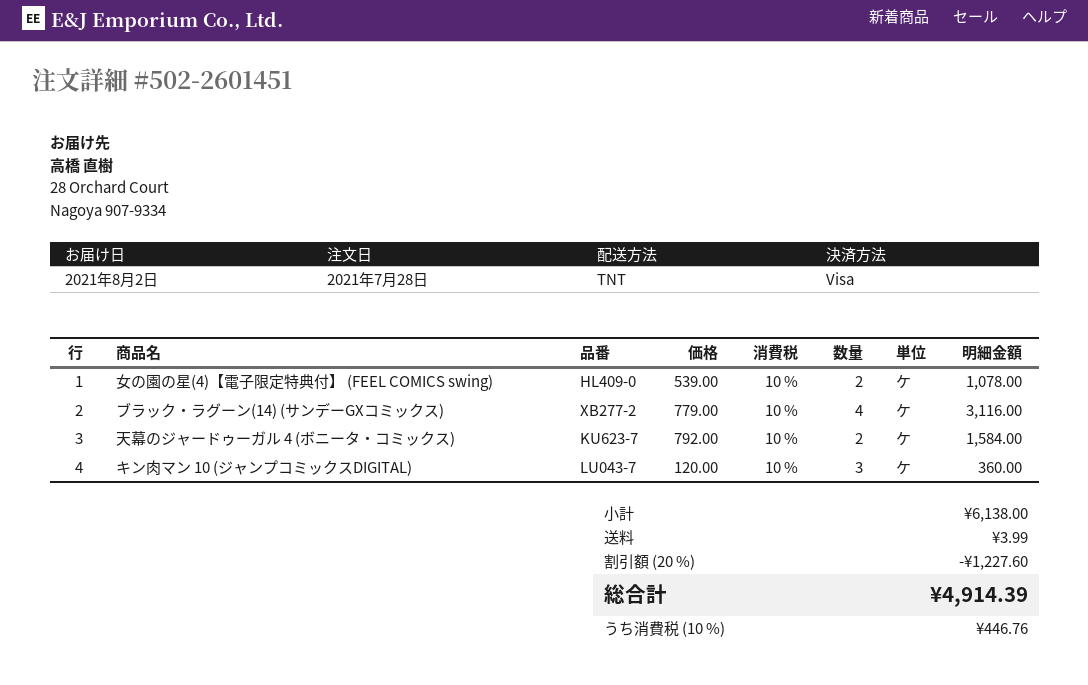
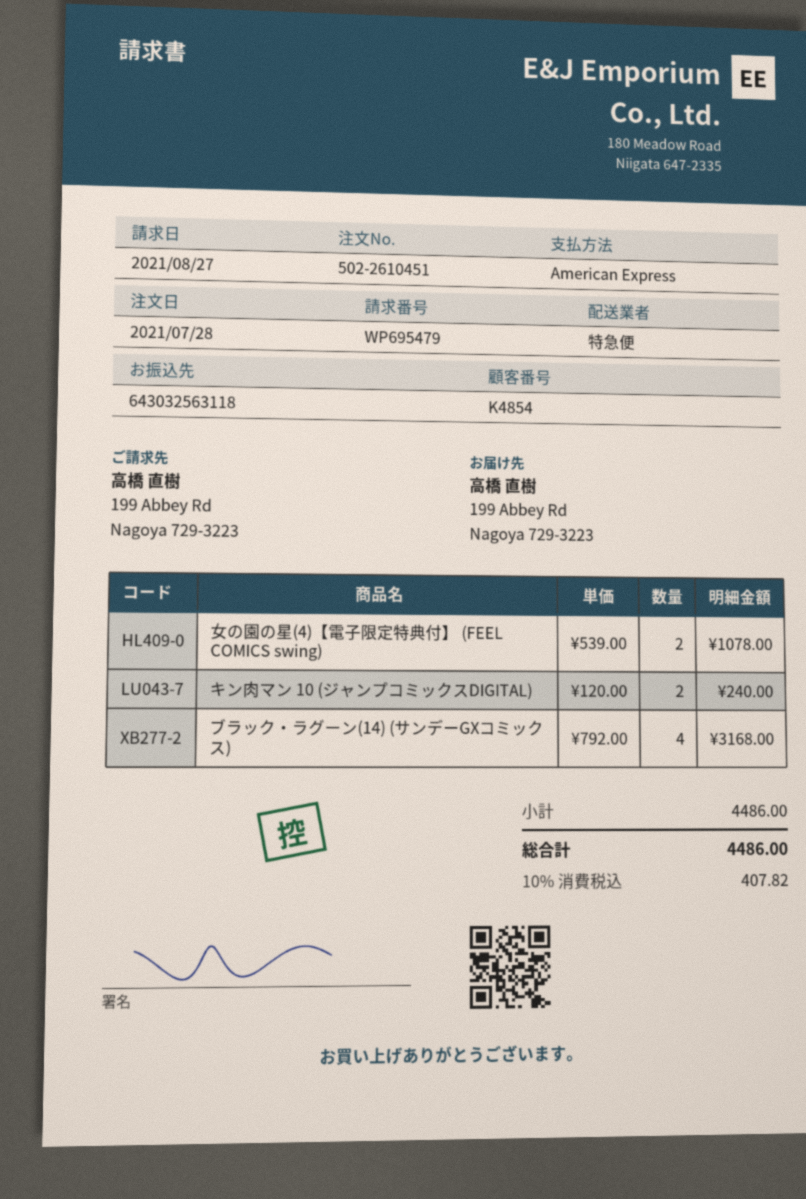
order number: 502-2601451 -> 502-2610451
payment method: Visa -> American Express
shipping method: TNT -> express
ship to: 28 Orchard Court, Nagoya 907-9334 -> 199 Abbey Rd, Nagoya 729-3223
ブラック・ラグーン(14) (サンデーGXコミックス): 4 x 779.00 = 3116.00 -> 4 x 792.00 = 3168.00
天幕のジャードゥーガル 4 (ボニータ・コミックス): 2 x 792.00 = 1584.00 -> none
キン肉マン 10 (ジャンプコミックスDIGITAL): 3 x 120.00 = 360.00 -> 2 x 120.00 = 240.00
subtotal: 6138.00 -> 4486.00
discount: 20% = 1227.60 -> none
shipping: 3.99 -> none
tax: 10% = 446.76 -> 10% = 407.82
total: 4914.39 -> 4486.00

